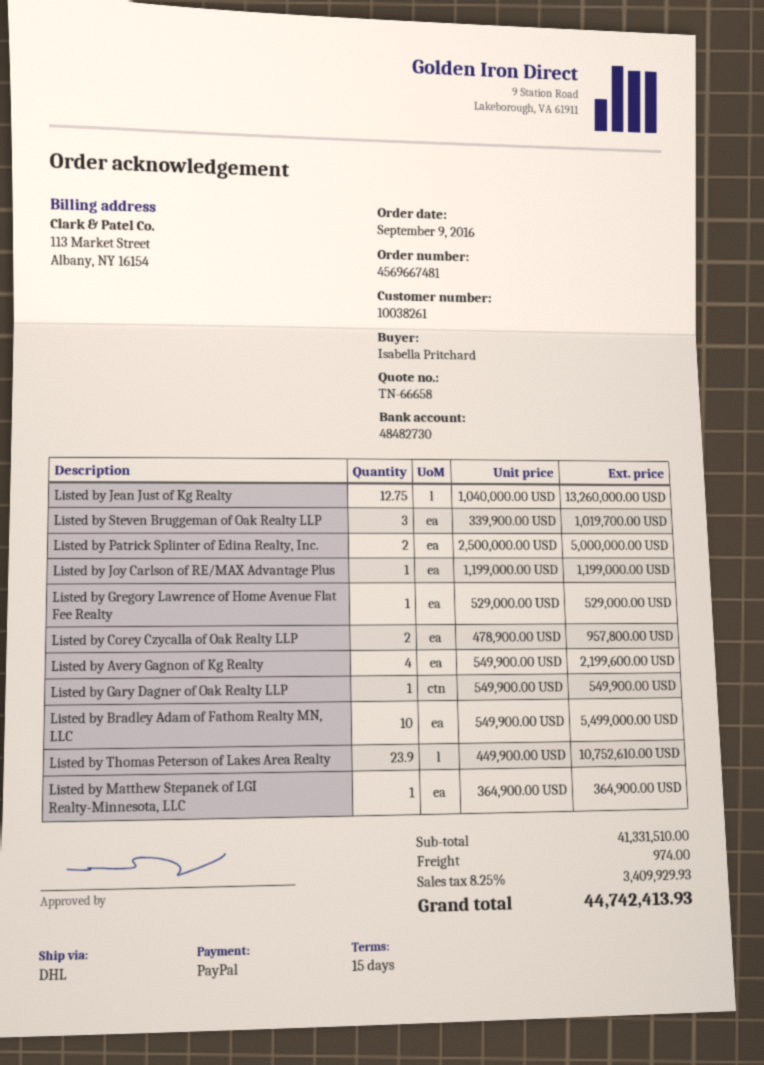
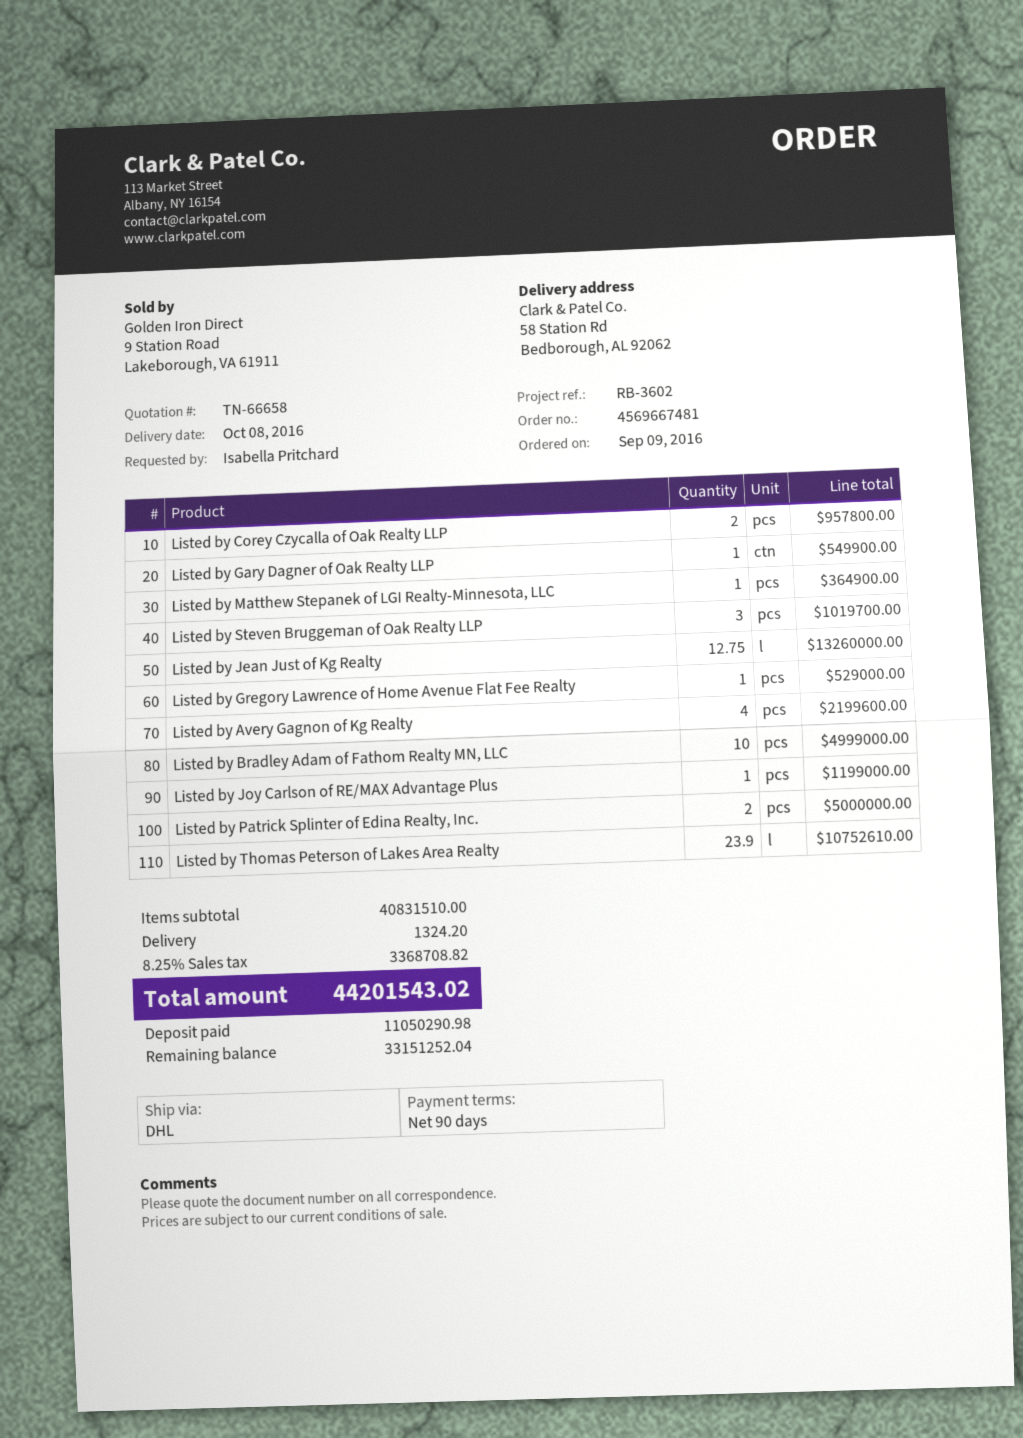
payment terms: 15 days -> 90 days
Listed by Bradley Adam of Fathom Realty MN, LLC: 10 for 5499000.00 -> 10 for 4999000.00
subtotal: 41331510.00 -> 40831510.00
shipping: 974.00 -> 1324.20
tax: 8.25% = 3409929.93 -> 8.25% = 3368708.82
total: 44742413.93 -> 44201543.02

